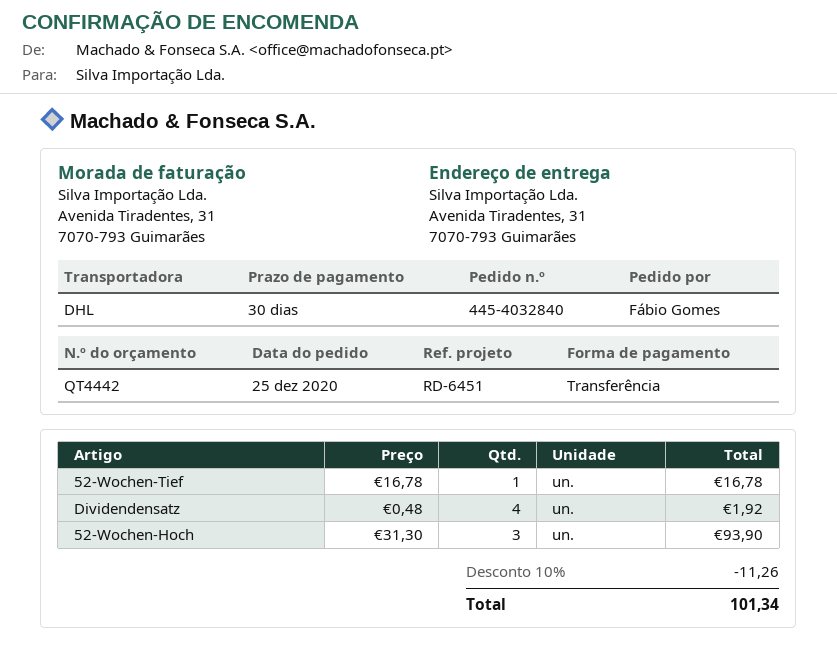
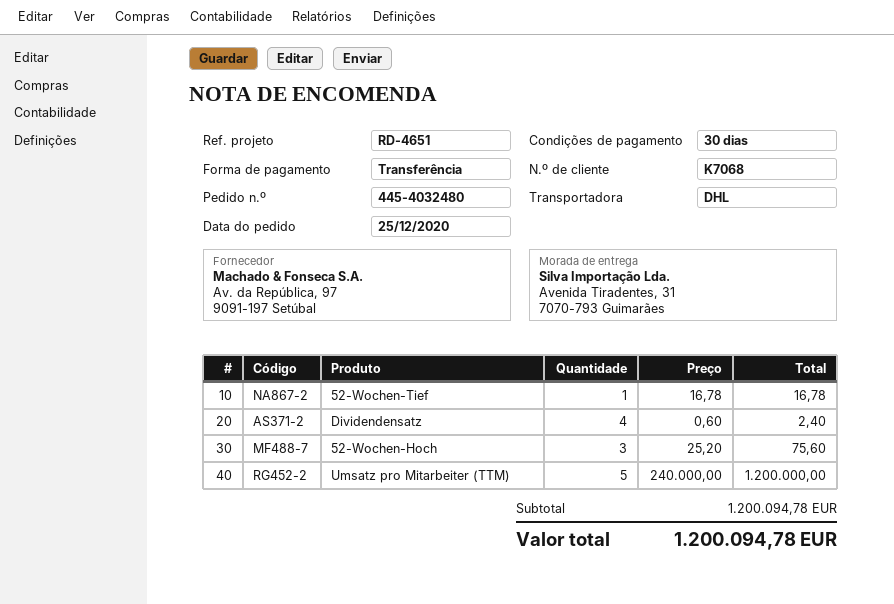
order number: 445-4032840 -> 445-4032480
reference: RD-6451 -> RD-4651
Dividendensatz: 4 x 0.48 = 1.92 -> 4 x 0.60 = 2.40
52-Wochen-Hoch: 3 x 31.30 = 93.90 -> 3 x 25.20 = 75.60
Umsatz pro Mitarbeiter (TTM): none -> 5 x 240000.00 = 1200000.00
discount: 10% = 11.26 -> none
total: 101.34 -> 1200094.78

